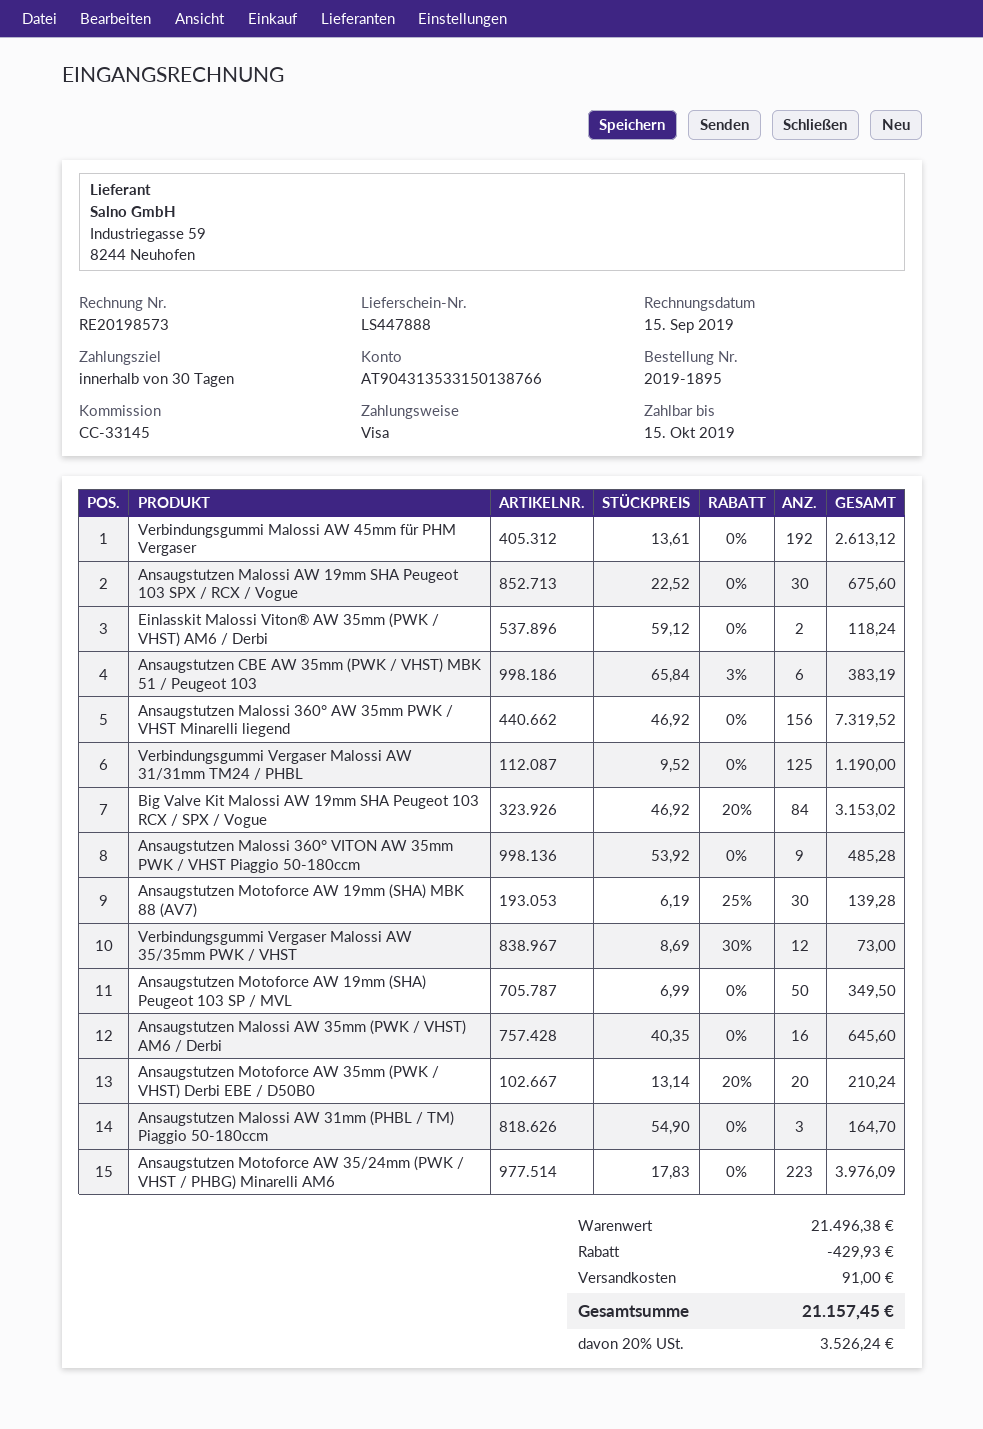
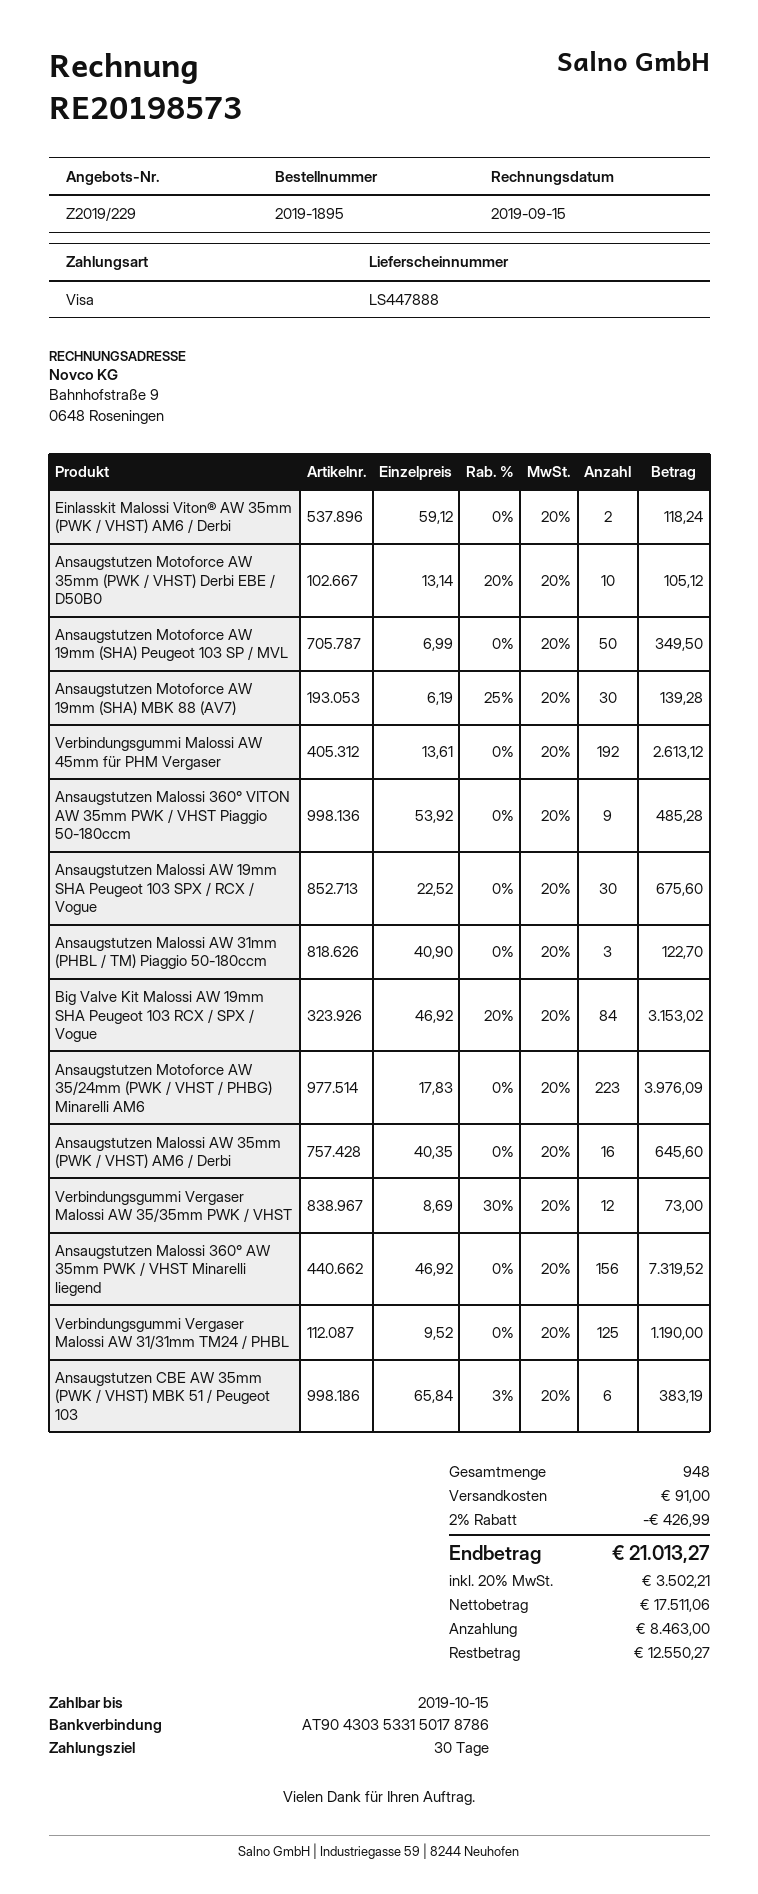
bank account: AT904313533150138766 -> AT904303533150178786
Ansaugstutzen Motoforce AW 35mm (PWK / VHST) Derbi EBE / D50B0: 20 x 13.14 - 20% = 210.24 -> 10 x 13.14 - 20% = 105.12
Ansaugstutzen Malossi AW 31mm (PHBL / TM) Piaggio 50-180ccm: 3 x 54.90 = 164.70 -> 3 x 40.90 = 122.70
discount: 429.93 -> 426.99
tax: 20% = 3526.24 -> 20% = 3502.21
total: 21157.45 -> 21013.27

